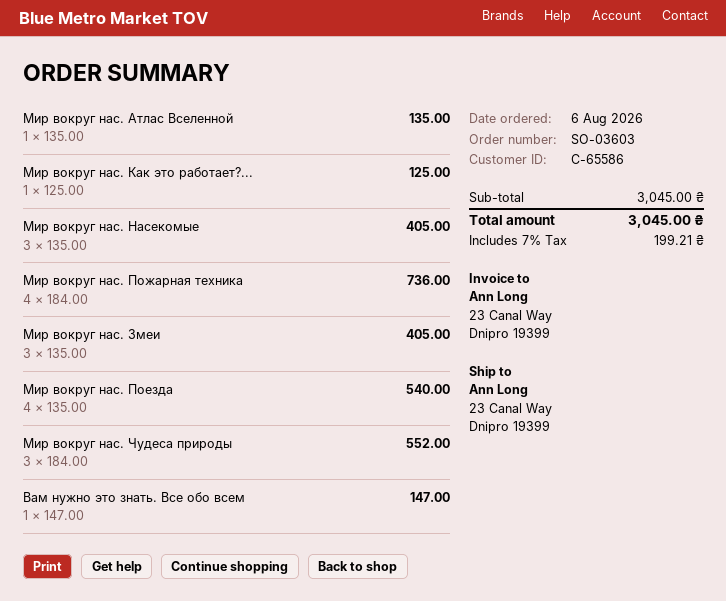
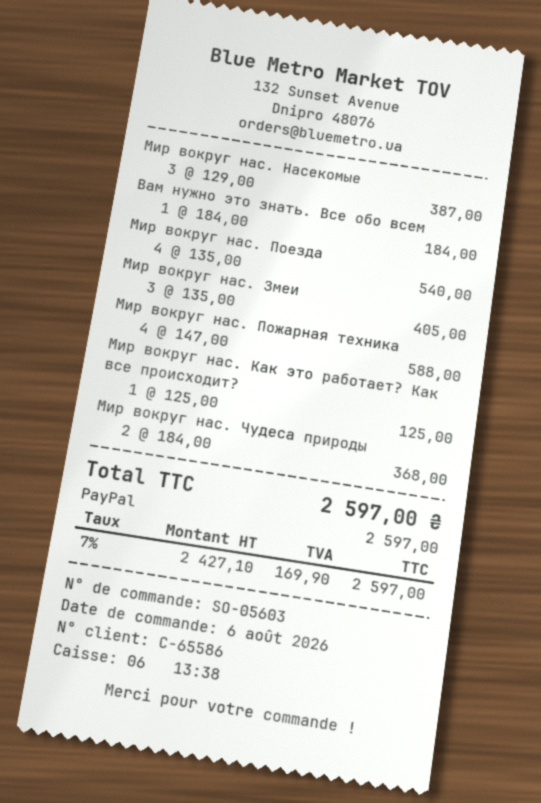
order number: SO-03603 -> SO-05603
Мир вокруг нас. Атлас Вселенной: 1 x 135.00 = 135.00 -> none
Мир вокруг нас. Насекомые: 3 x 135.00 = 405.00 -> 3 x 129.00 = 387.00
Мир вокруг нас. Пожарная техника: 4 x 184.00 = 736.00 -> 4 x 147.00 = 588.00
Мир вокруг нас. Чудеса природы: 3 x 184.00 = 552.00 -> 2 x 184.00 = 368.00
Вам нужно это знать. Все обо всем: 1 x 147.00 = 147.00 -> 1 x 184.00 = 184.00
tax: 7% = 199.21 -> 7% = 169.90
total: 3045.00 -> 2597.00

